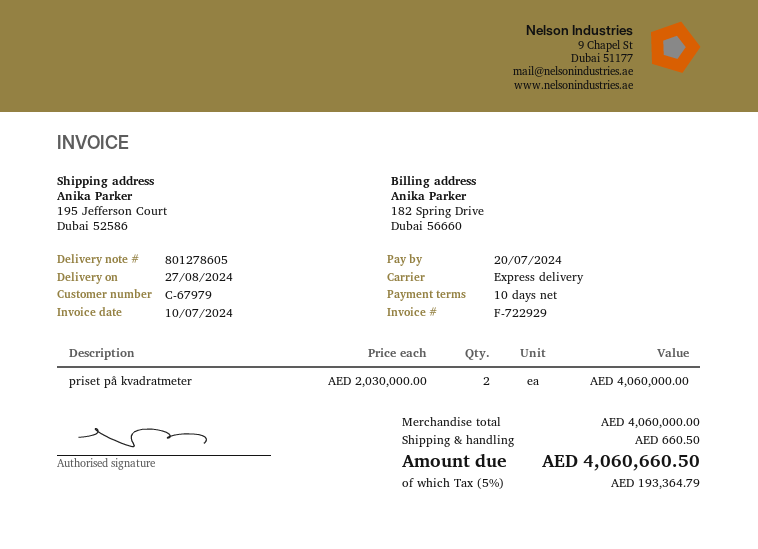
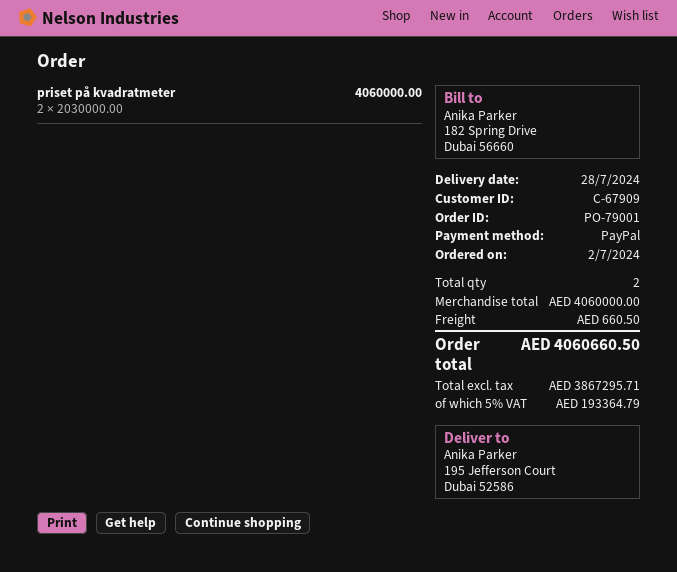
delivery date: 2024-08-27 -> 2024-07-28
customer number: C-67979 -> C-67909

